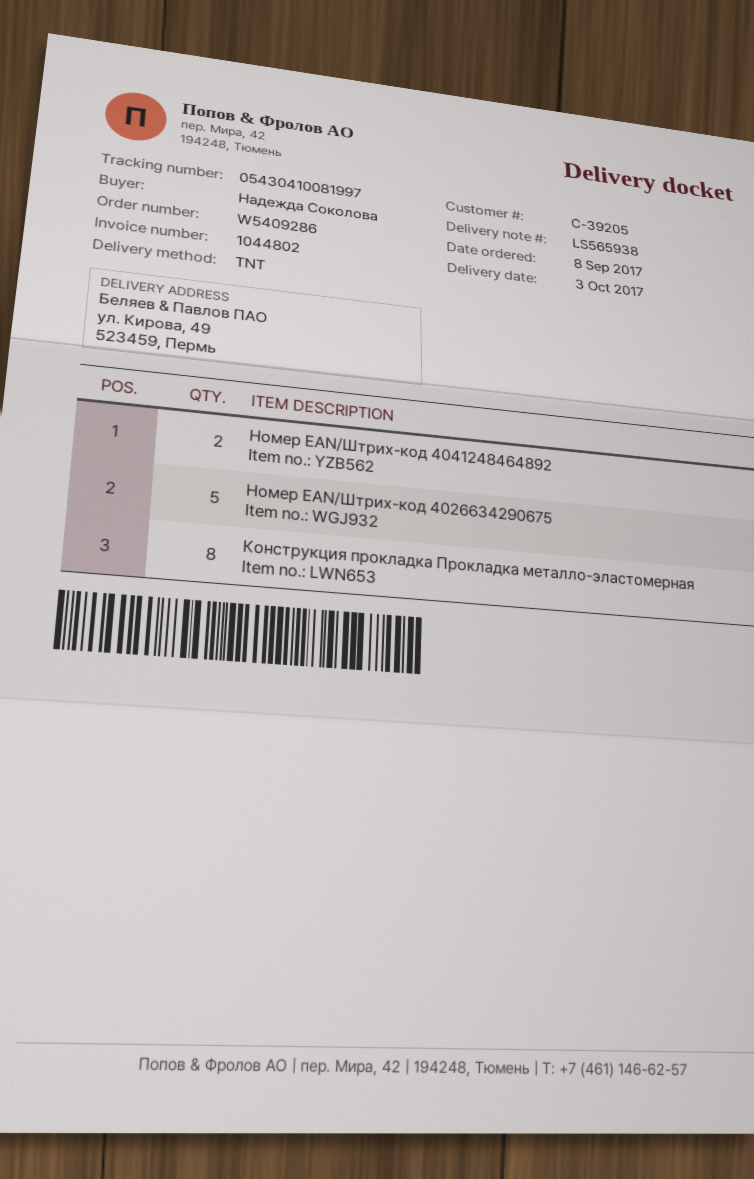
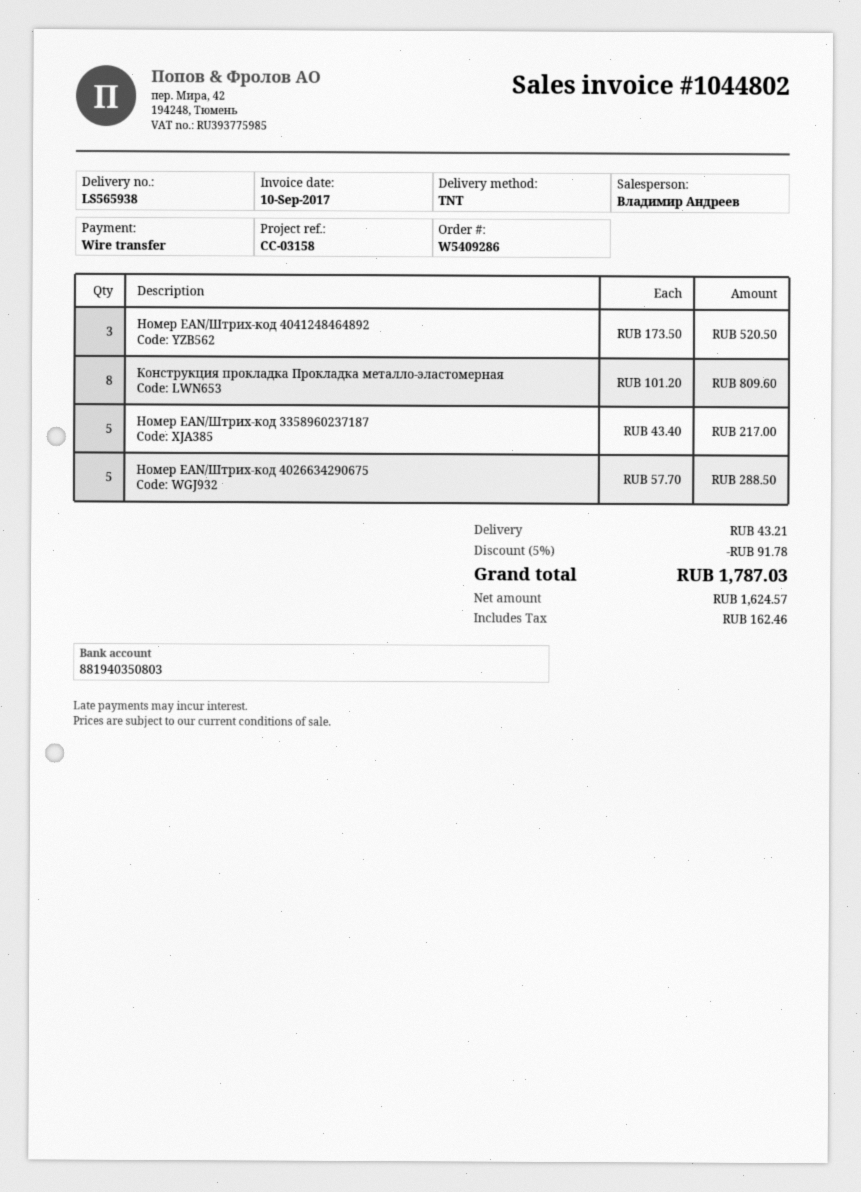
Номер EAN/Штрих-код 4041248464892: 2 -> 3
Номер EAN/Штрих-код 3358960237187: none -> 5

